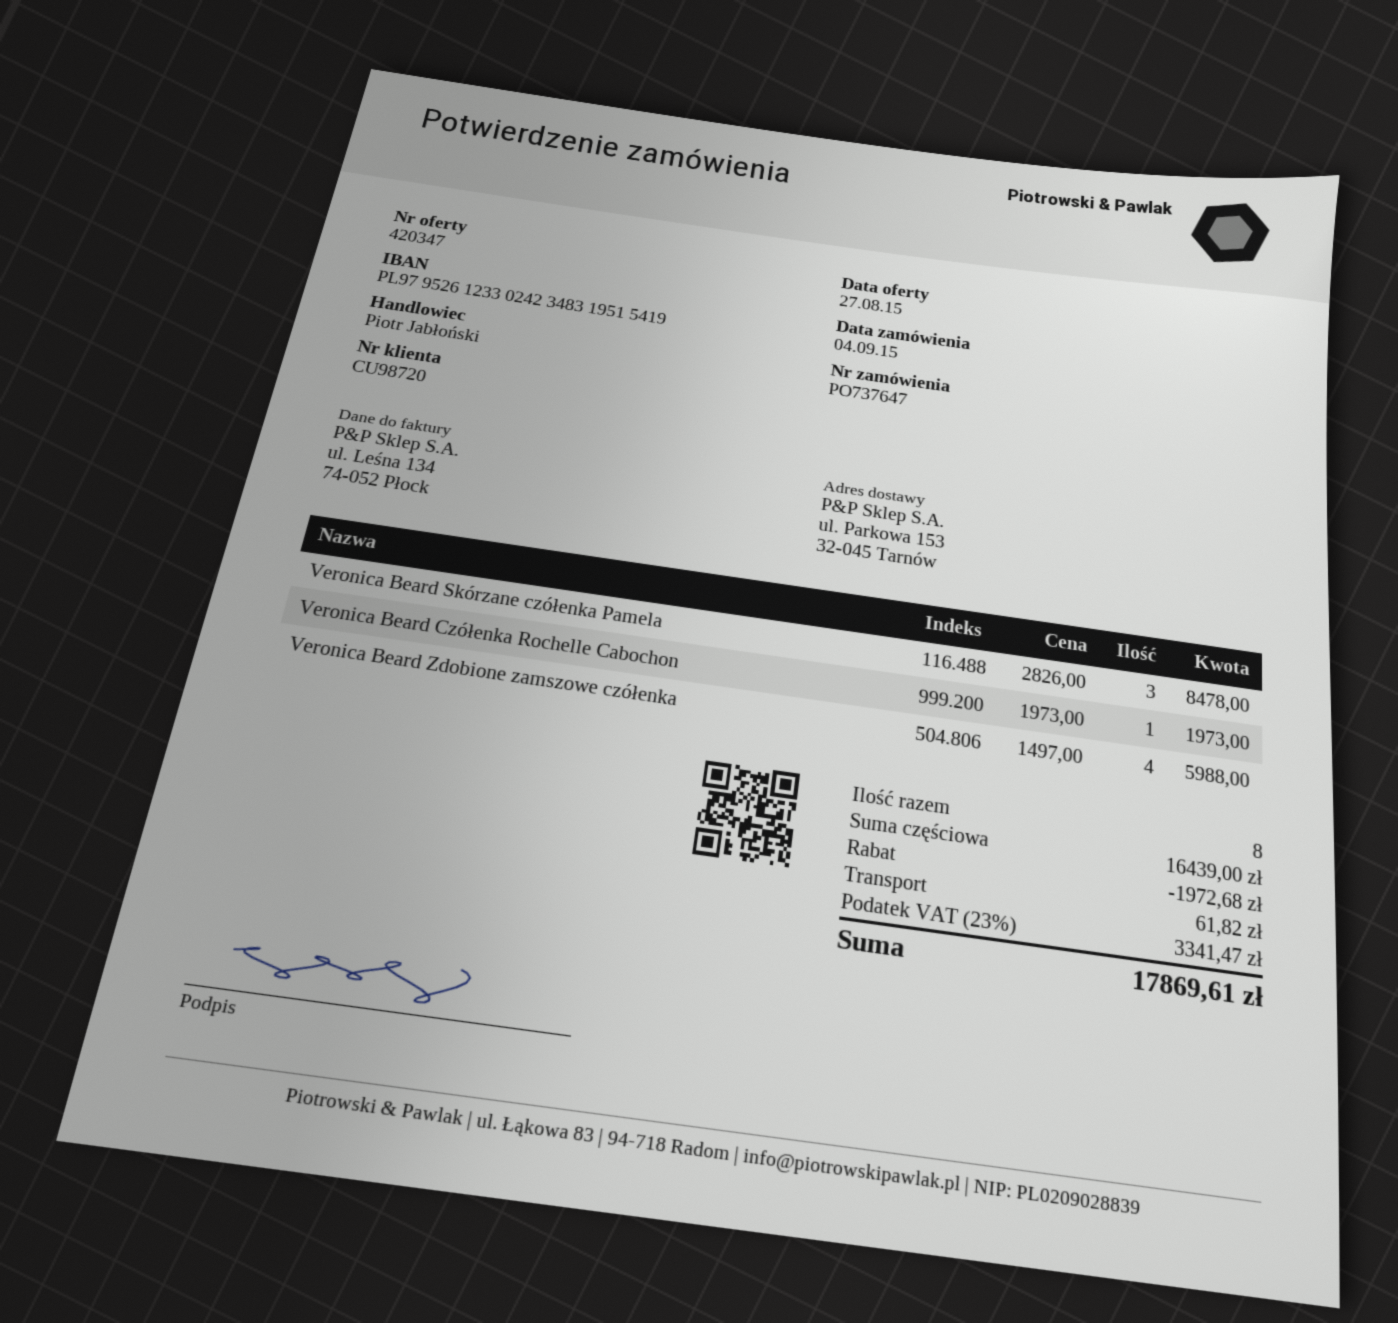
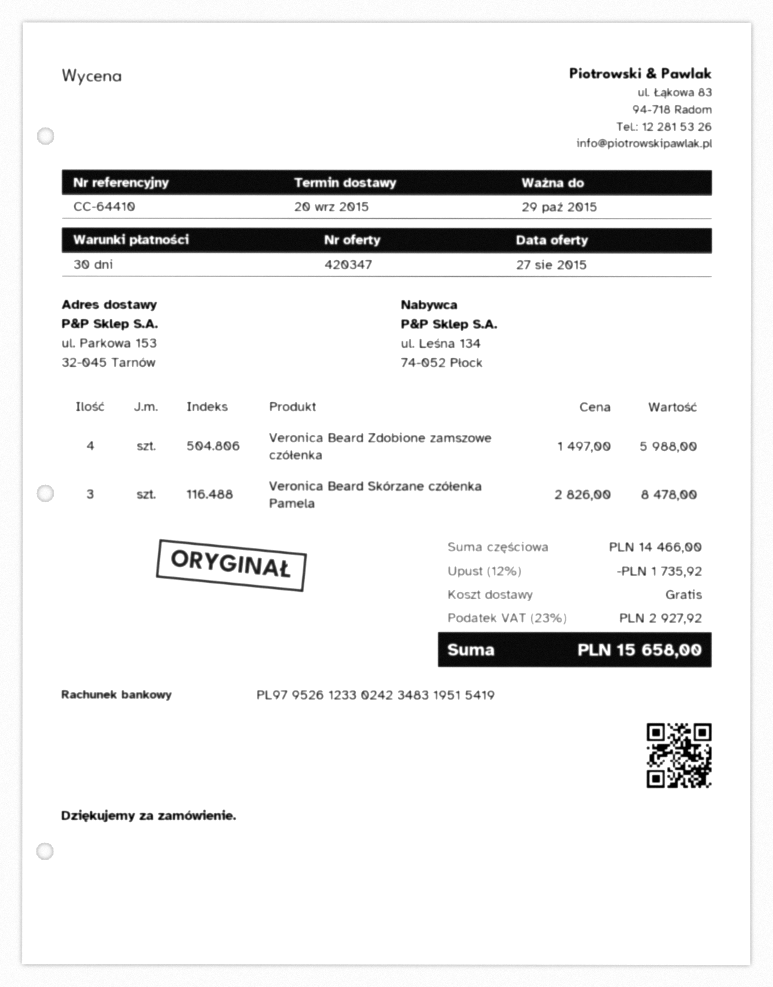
Veronica Beard Czółenka Rochelle Cabochon: 1 x 1973.00 = 1973.00 -> none
subtotal: 16439.00 -> 14466.00
discount: 1972.68 -> 1735.92
shipping: 61.82 -> 0.00
tax: 23% = 3341.47 -> 23% = 2927.92
total: 17869.61 -> 15658.00

